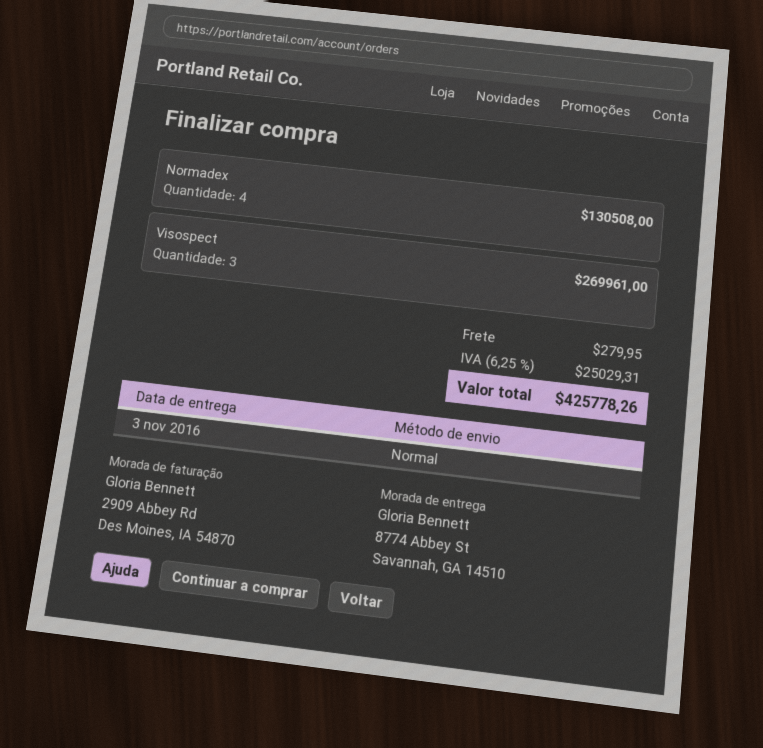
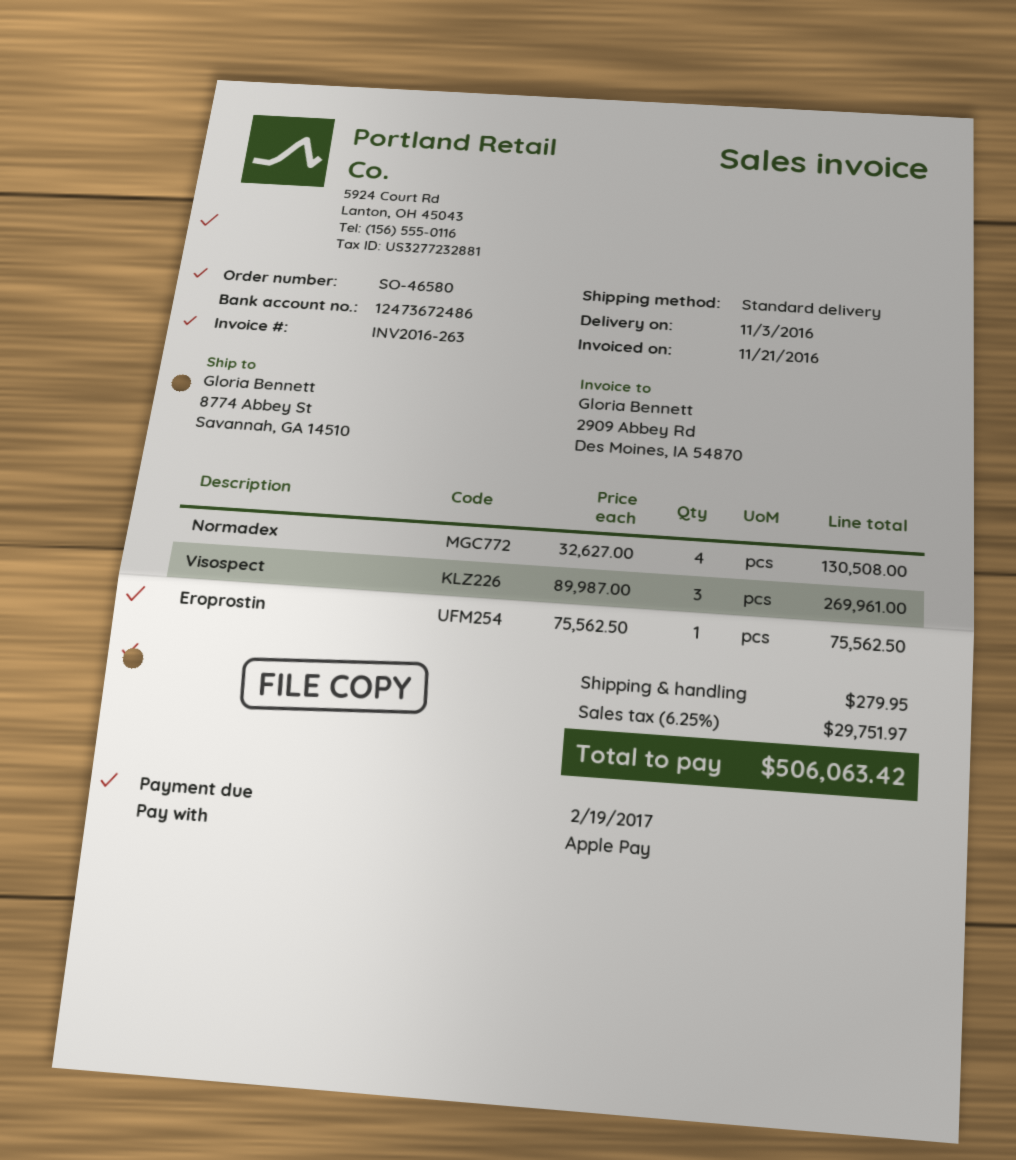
Eroprostin: none -> 1 for 75562.50
tax: 6.25% = 25029.31 -> 6.25% = 29751.97
total: 425778.26 -> 506063.42

